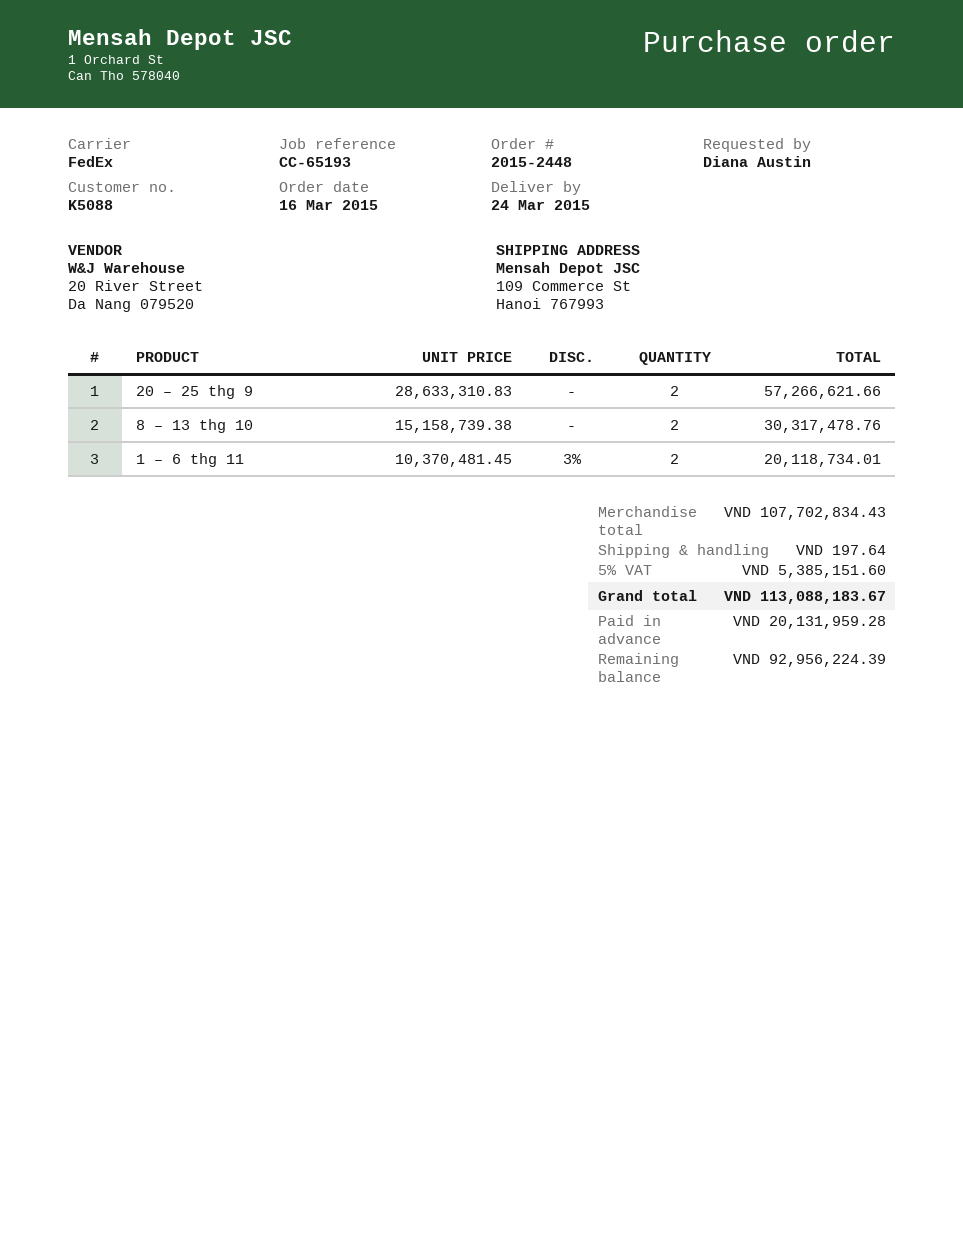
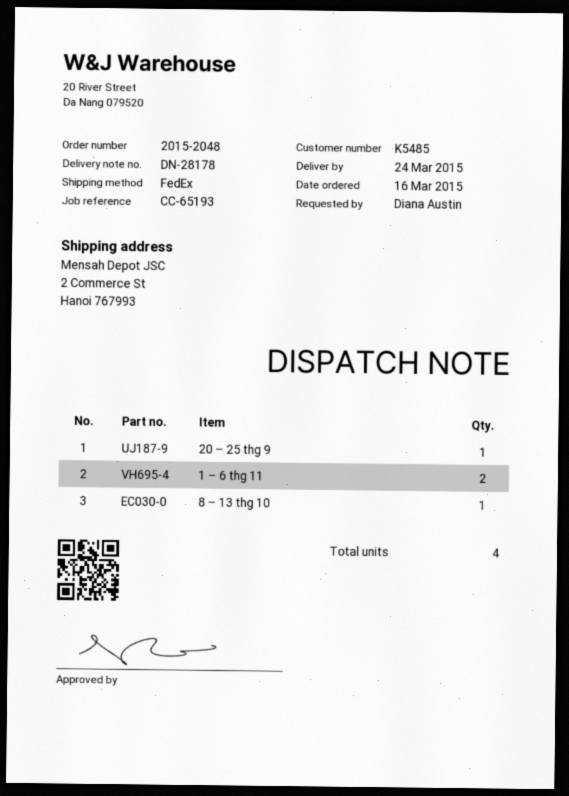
order number: 2015-2448 -> 2015-2048
customer number: K5088 -> K5485
ship to: 109 Commerce St, Hanoi 767993 -> 2 Commerce St, Hanoi 767993
20 – 25 thg 9: 2 -> 1
8 – 13 thg 10: 2 -> 1

